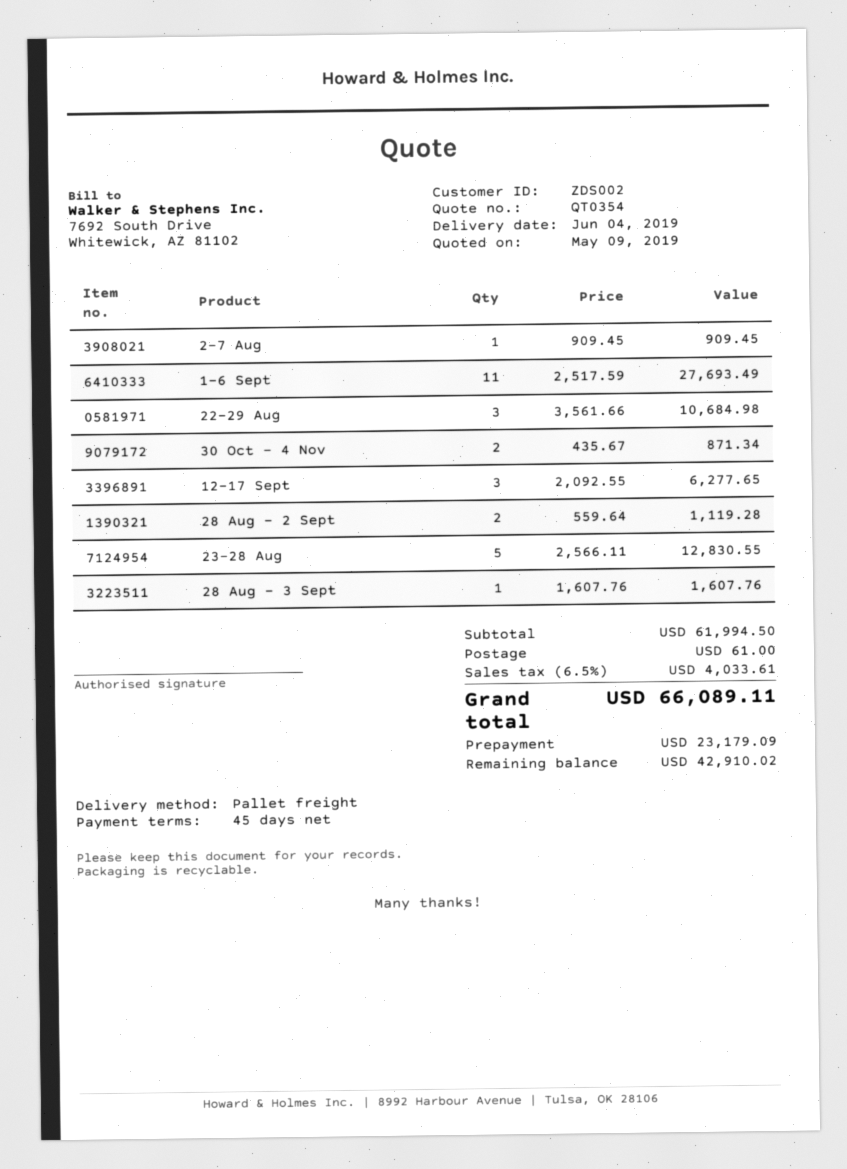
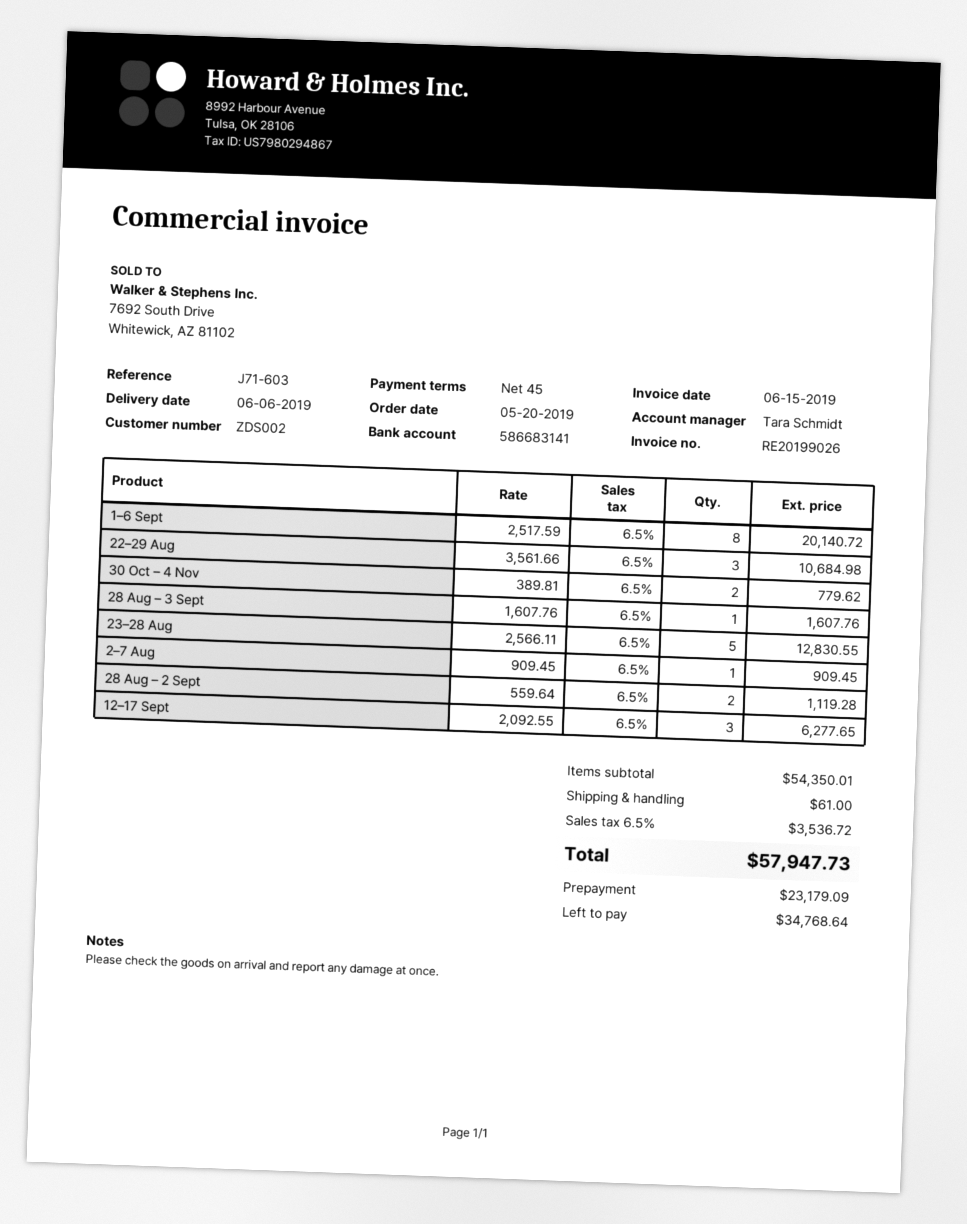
delivery date: 2019-06-04 -> 2019-06-06
1–6 Sept: 11 x 2517.59 = 27693.49 -> 8 x 2517.59 = 20140.72
30 Oct – 4 Nov: 2 x 435.67 = 871.34 -> 2 x 389.81 = 779.62
subtotal: 61994.50 -> 54350.01
tax: 6.5% = 4033.61 -> 6.5% = 3536.72
total: 66089.11 -> 57947.73
balance: 42910.02 -> 34768.64

